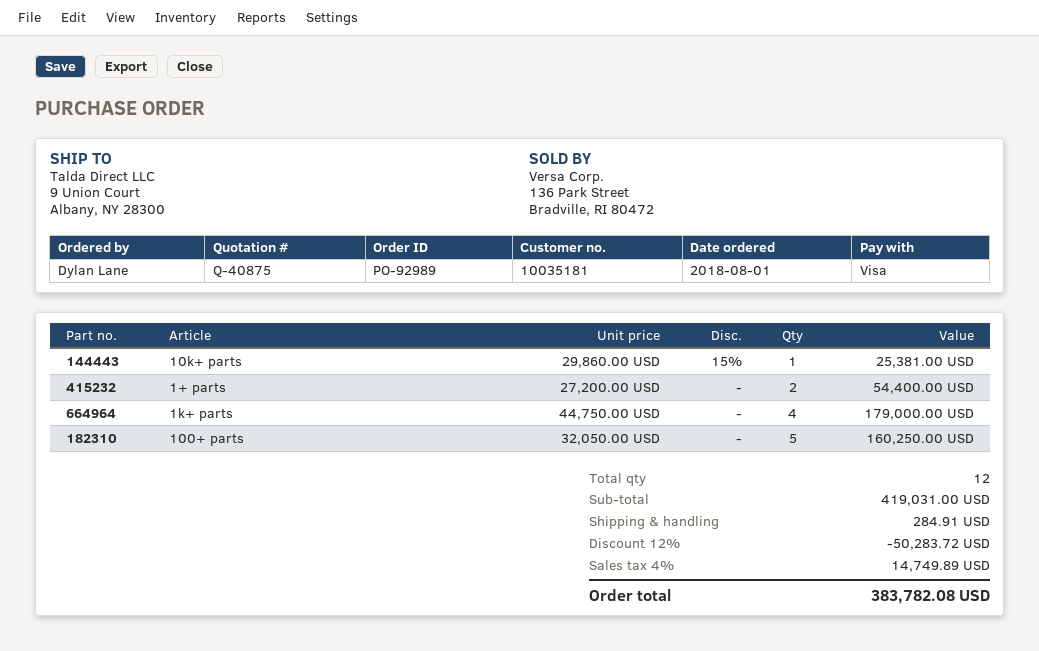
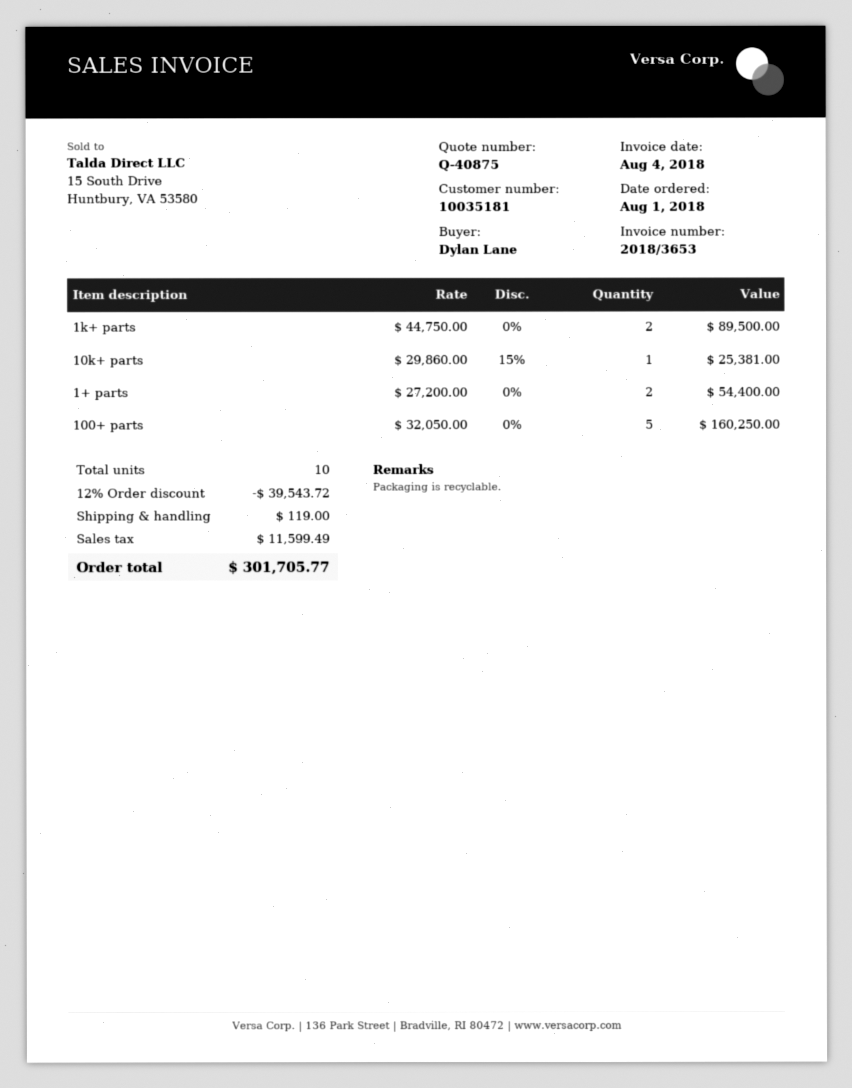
1k+ parts: 4 x 44750.00 = 179000.00 -> 2 x 44750.00 = 89500.00
total quantity: 12 -> 10
discount: 12% = 50283.72 -> 12% = 39543.72
shipping: 284.91 -> 119.00
tax: 14749.89 -> 11599.49
total: 383782.08 -> 301705.77

